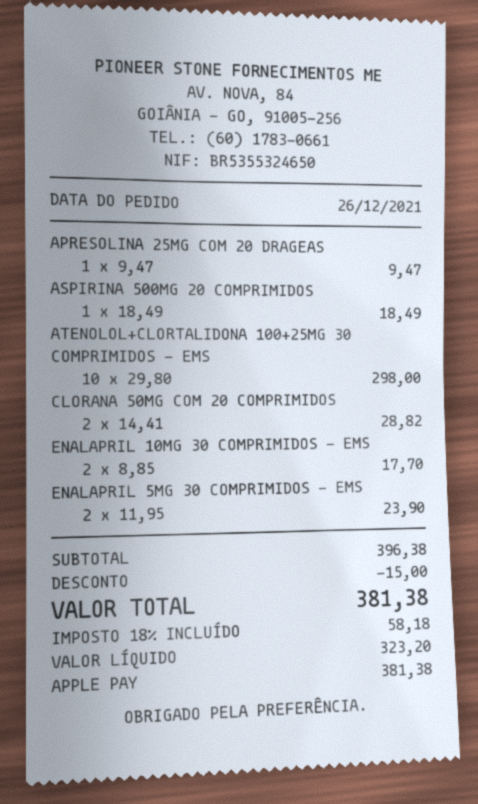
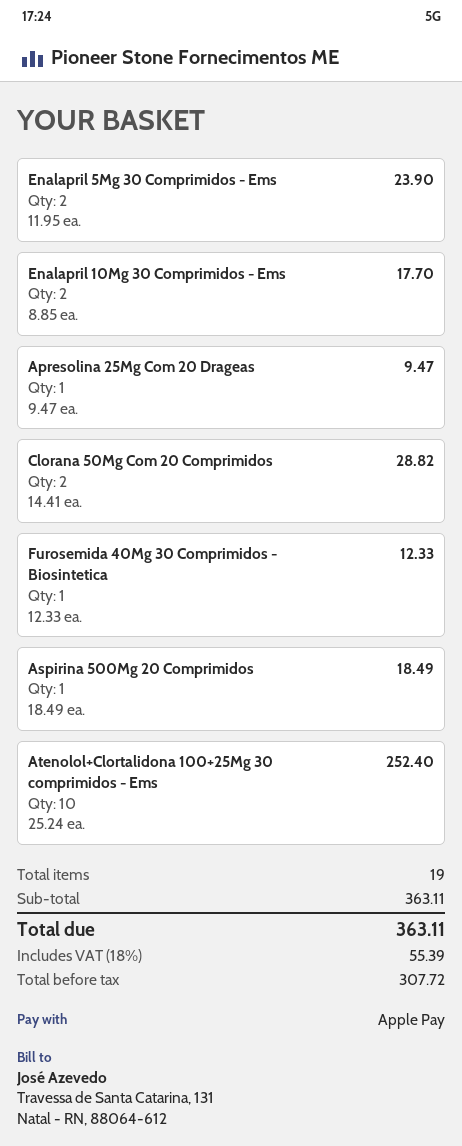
ATENOLOL+CLORTALIDONA 100+25MG 30 COMPRIMIDOS - EMS: 10 x 29.80 = 298.00 -> 10 x 25.24 = 252.40
Furosemida 40Mg 30 Comprimidos - Biosintetica: none -> 1 x 12.33 = 12.33
subtotal: 396.38 -> 363.11
discount: 15.00 -> none
net: 323.20 -> 307.72
tax: 18% = 58.18 -> 18% = 55.39
total: 381.38 -> 363.11

